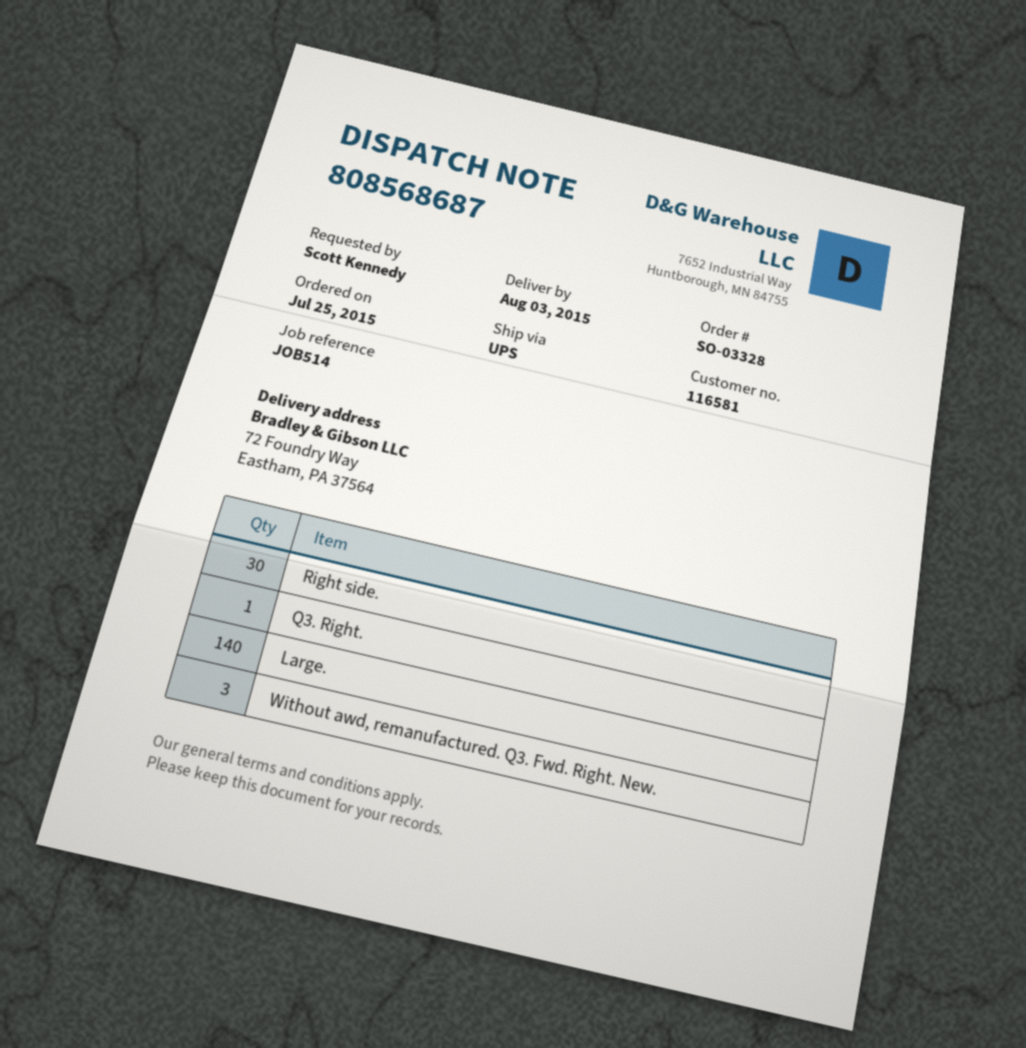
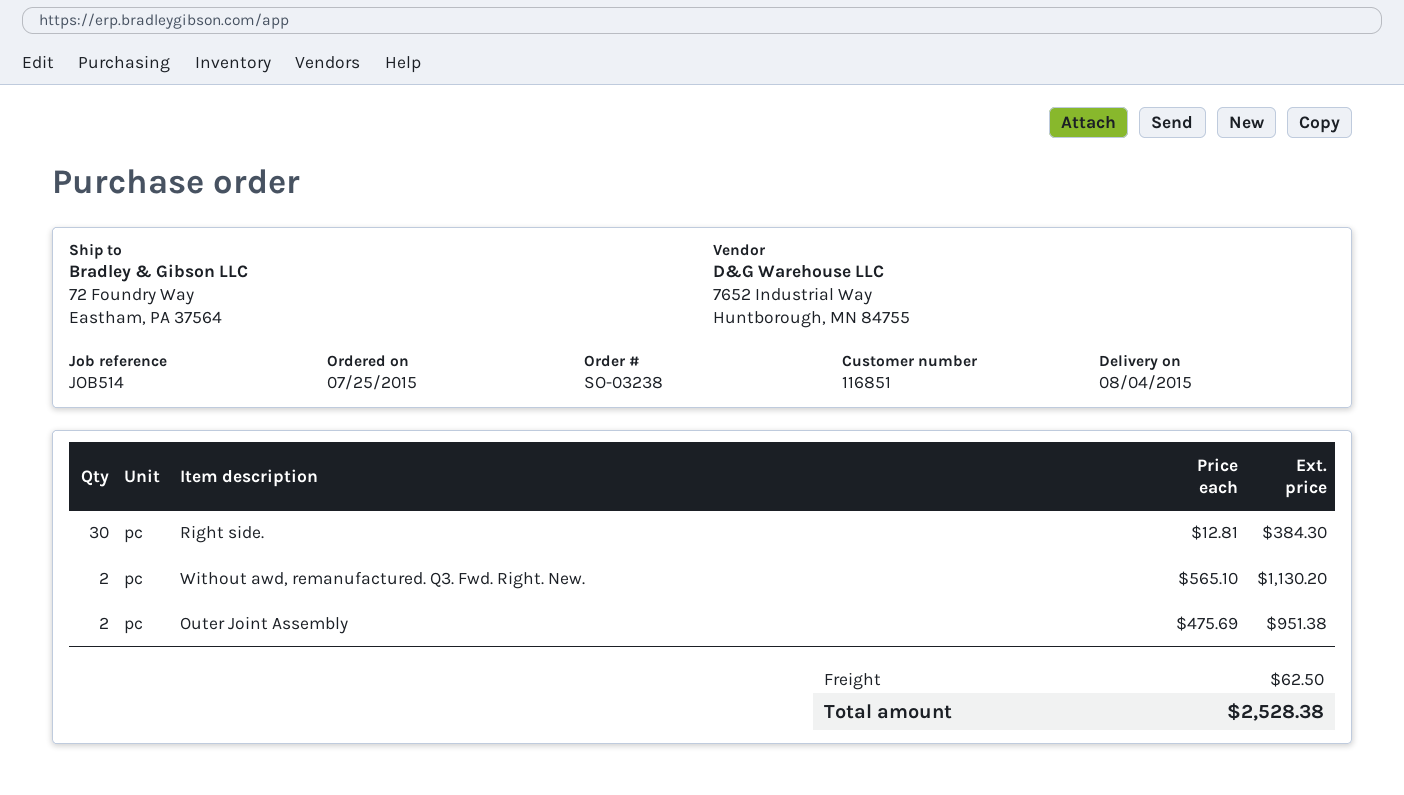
order number: SO-03328 -> SO-03238
delivery date: 2015-08-03 -> 2015-08-04
customer number: 116581 -> 116851
Q3. Right.: 1 -> none
Large.: 140 -> none
Without awd, remanufactured. Q3. Fwd. Right. New.: 3 -> 2
Outer Joint Assembly: none -> 2

